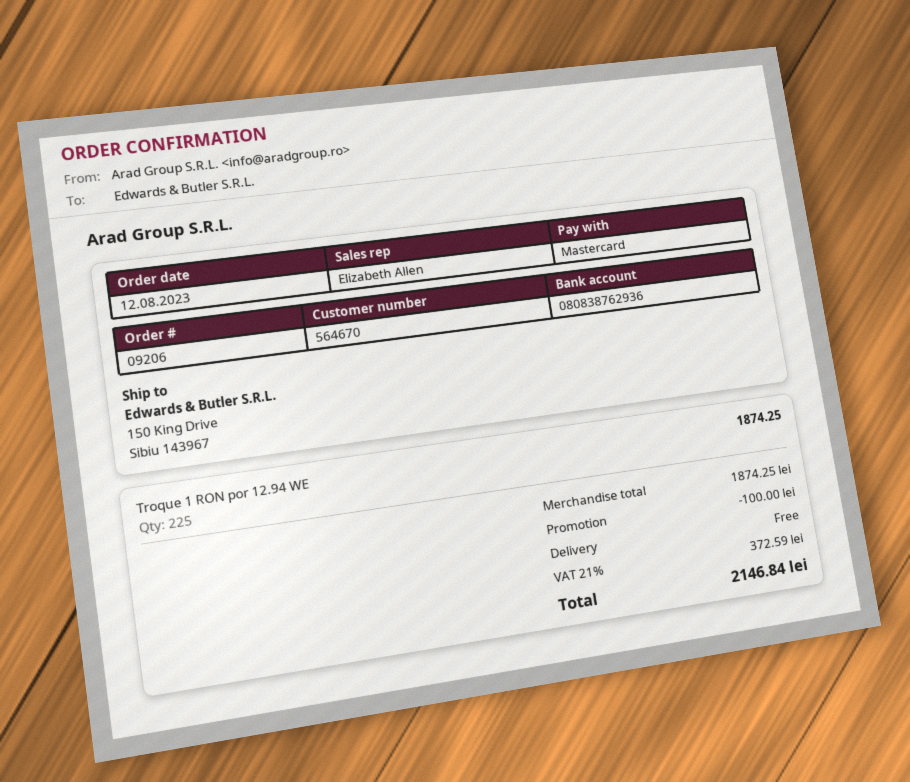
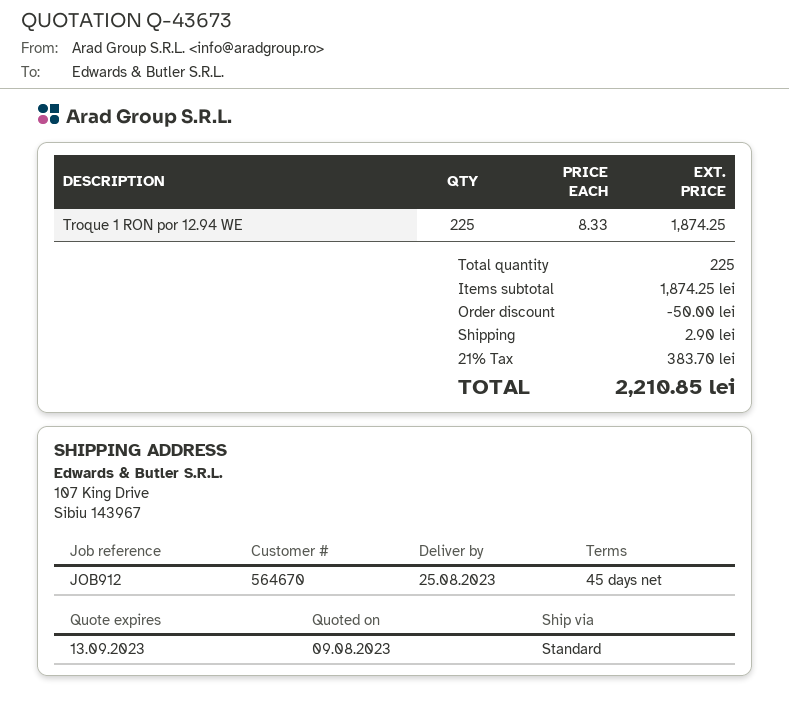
ship to: 150 King Drive, Sibiu 143967 -> 107 King Drive, Sibiu 143967
discount: 100.00 -> 50.00
shipping: 0.00 -> 2.90
tax: 21% = 372.59 -> 21% = 383.70
total: 2146.84 -> 2210.85

